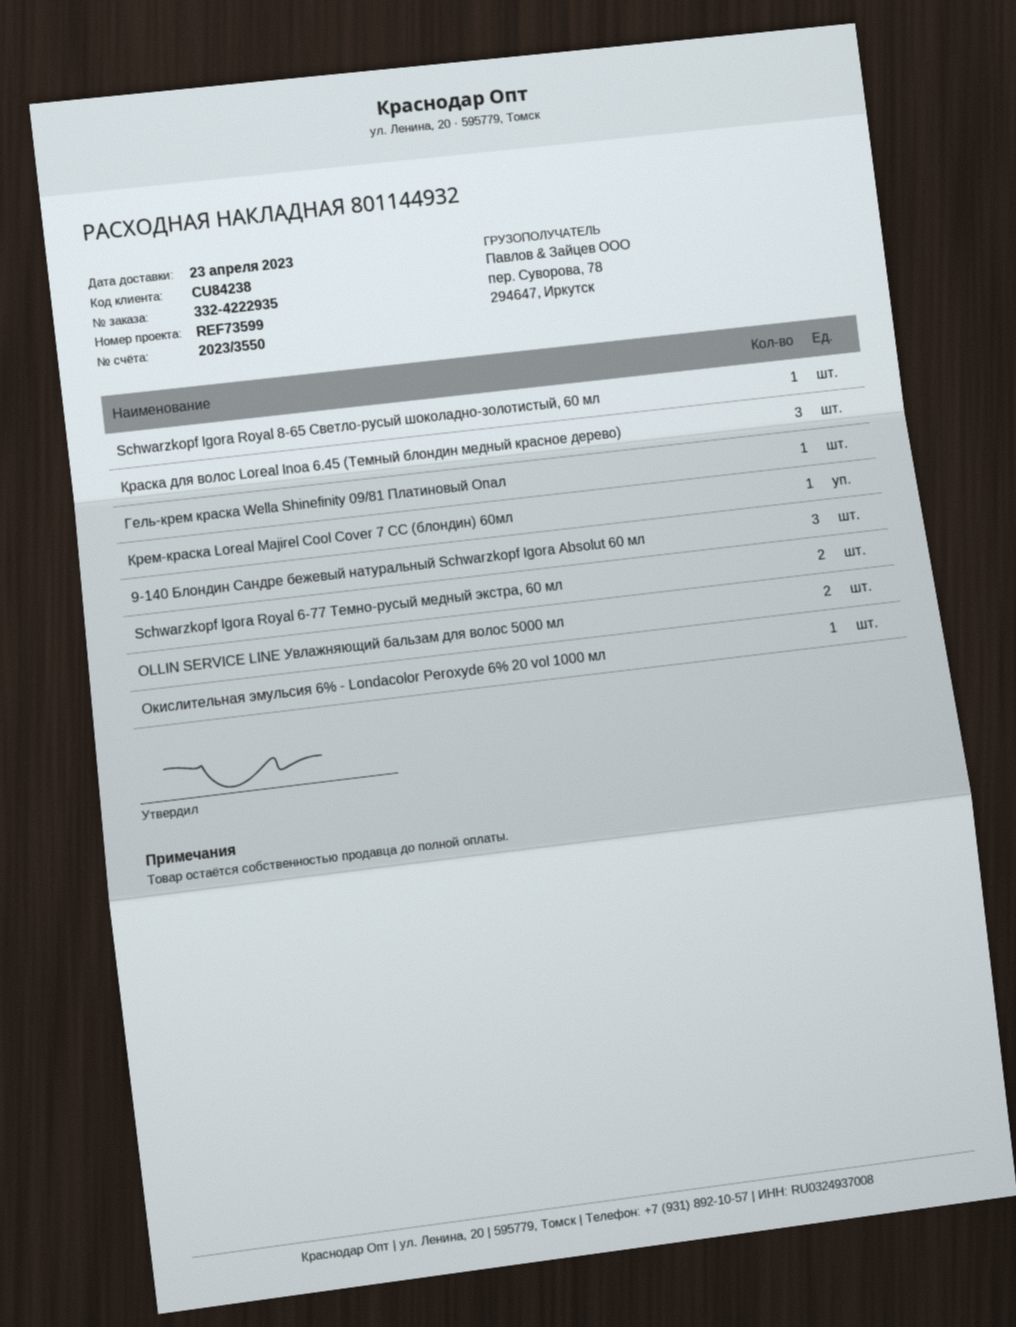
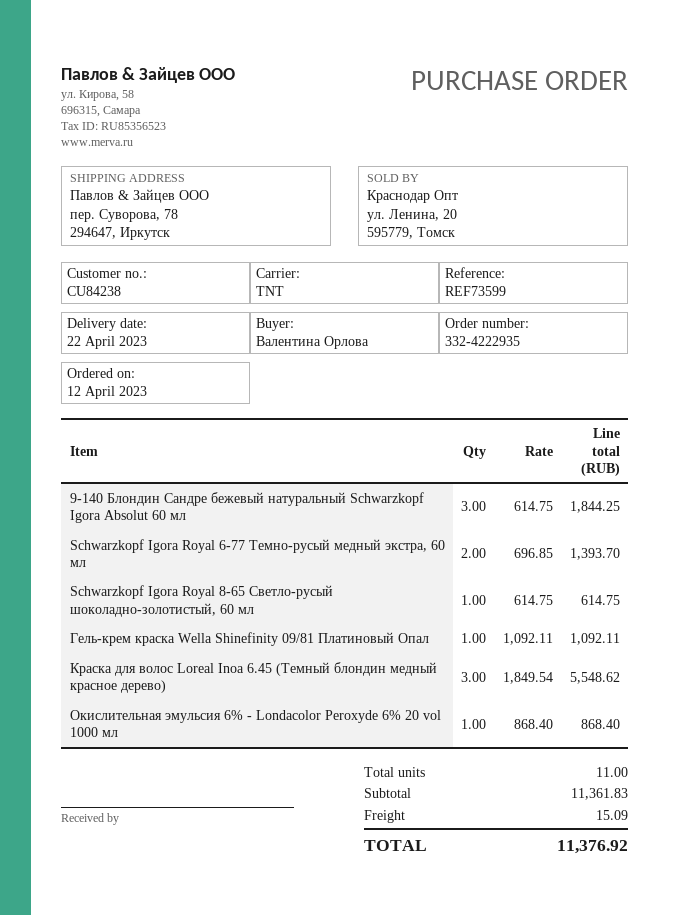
delivery date: 2023-04-23 -> 2023-04-22
Крем-краска Loreal Majirel Cool Cover 7 CC (блондин) 60мл: 1 -> none
OLLIN SERVICE LINE Увлажняющий бальзам для волос 5000 мл: 2 -> none

